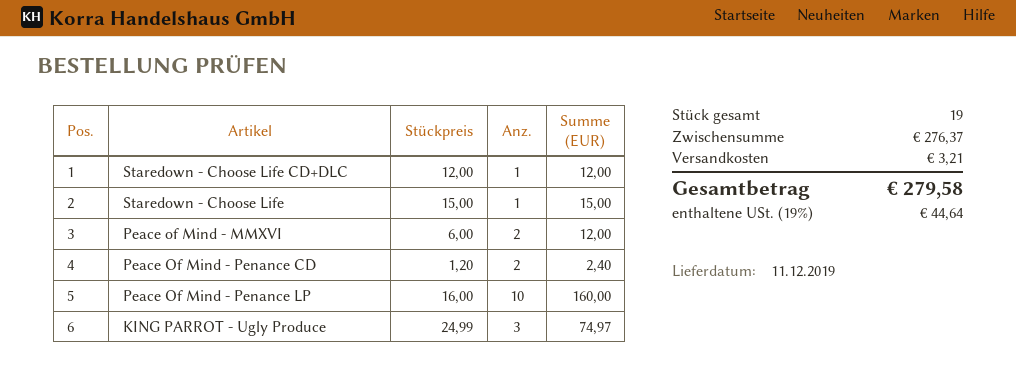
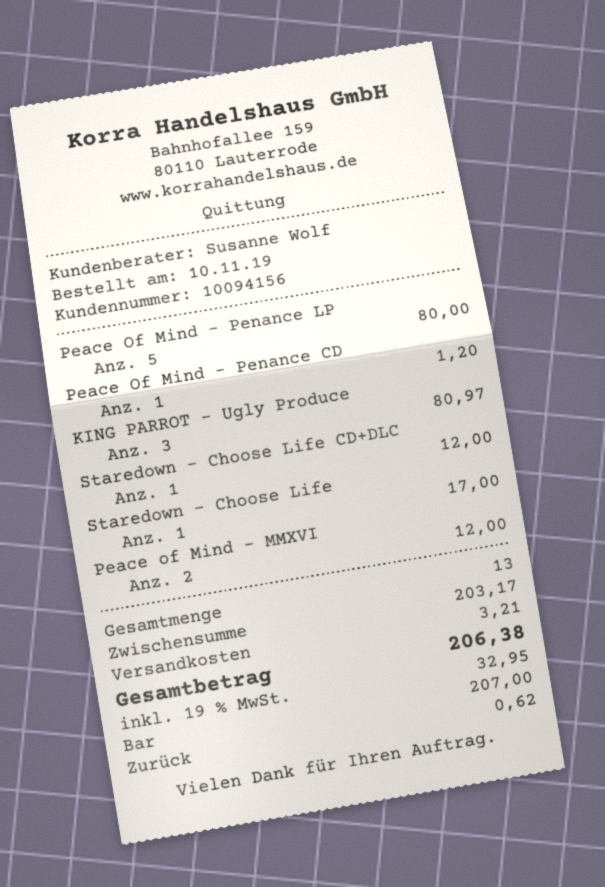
Staredown - Choose Life: 1 for 15.00 -> 1 for 17.00
Peace Of Mind - Penance CD: 2 for 2.40 -> 1 for 1.20
Peace Of Mind - Penance LP: 10 for 160.00 -> 5 for 80.00
KING PARROT - Ugly Produce: 3 for 74.97 -> 3 for 80.97
total quantity: 19 -> 13
subtotal: 276.37 -> 203.17
tax: 19% = 44.64 -> 19% = 32.95
total: 279.58 -> 206.38

